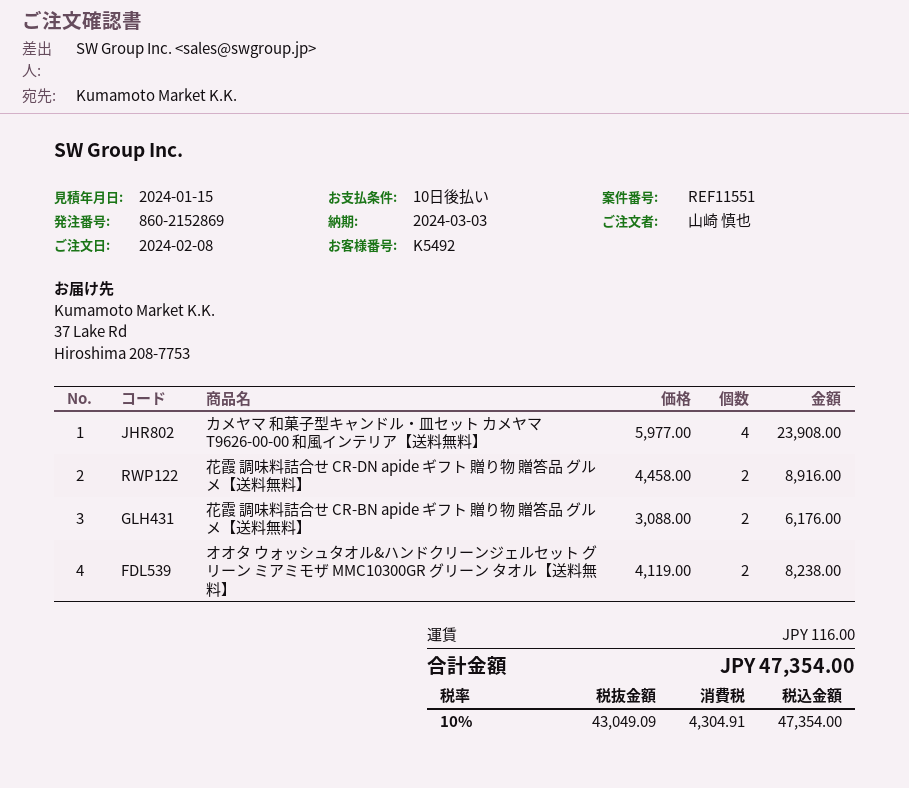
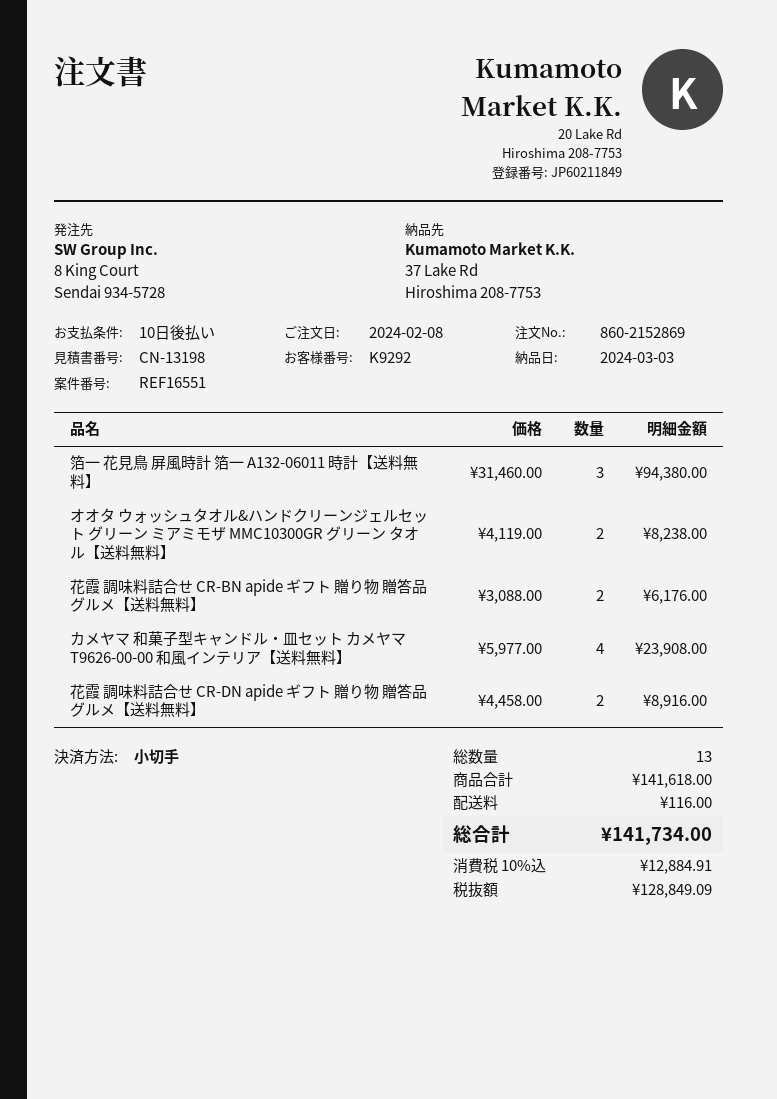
customer number: K5492 -> K9292
reference: REF11551 -> REF16551
箔一 花見鳥 屏風時計 箔一 A132-06011 時計【送料無料】: none -> 3 x 31460.00 = 94380.00
net: 43049.09 -> 128849.09
tax: 10% = 4304.91 -> 10% = 12884.91
total: 47354.00 -> 141734.00

